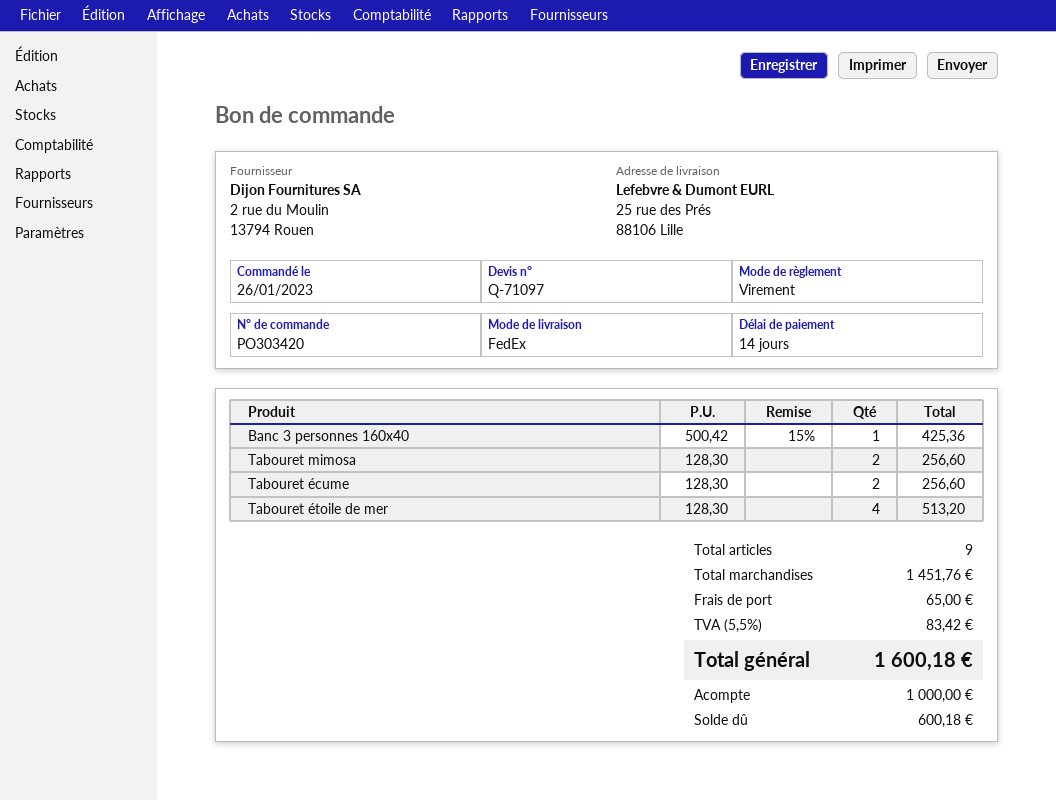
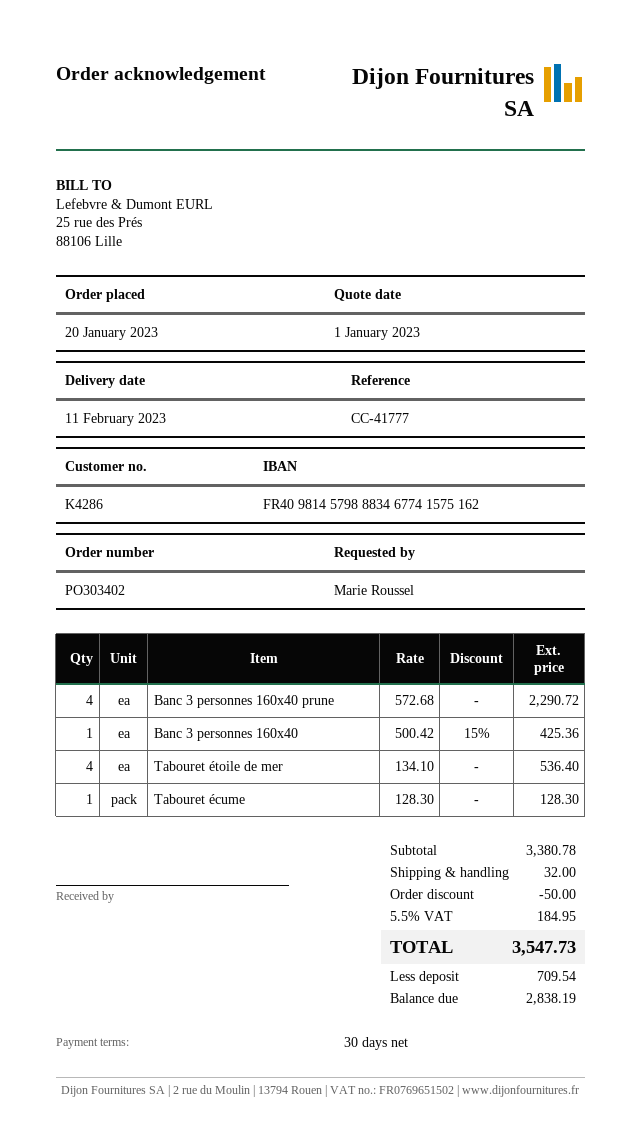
order number: PO303420 -> PO303402
order date: 2023-01-26 -> 2023-01-20
payment terms: 14 days -> 30 days
Tabouret mimosa: 2 x 128.30 = 256.60 -> none
Tabouret écume: 2 x 128.30 = 256.60 -> 1 x 128.30 = 128.30
Tabouret étoile de mer: 4 x 128.30 = 513.20 -> 4 x 134.10 = 536.40
Banc 3 personnes 160x40 prune: none -> 4 x 572.68 = 2290.72
subtotal: 1451.76 -> 3380.78
discount: none -> 50.00
shipping: 65.00 -> 32.00
tax: 5.5% = 83.42 -> 5.5% = 184.95
total: 1600.18 -> 3547.73
deposit: 1000.00 -> 709.54
balance: 600.18 -> 2838.19

